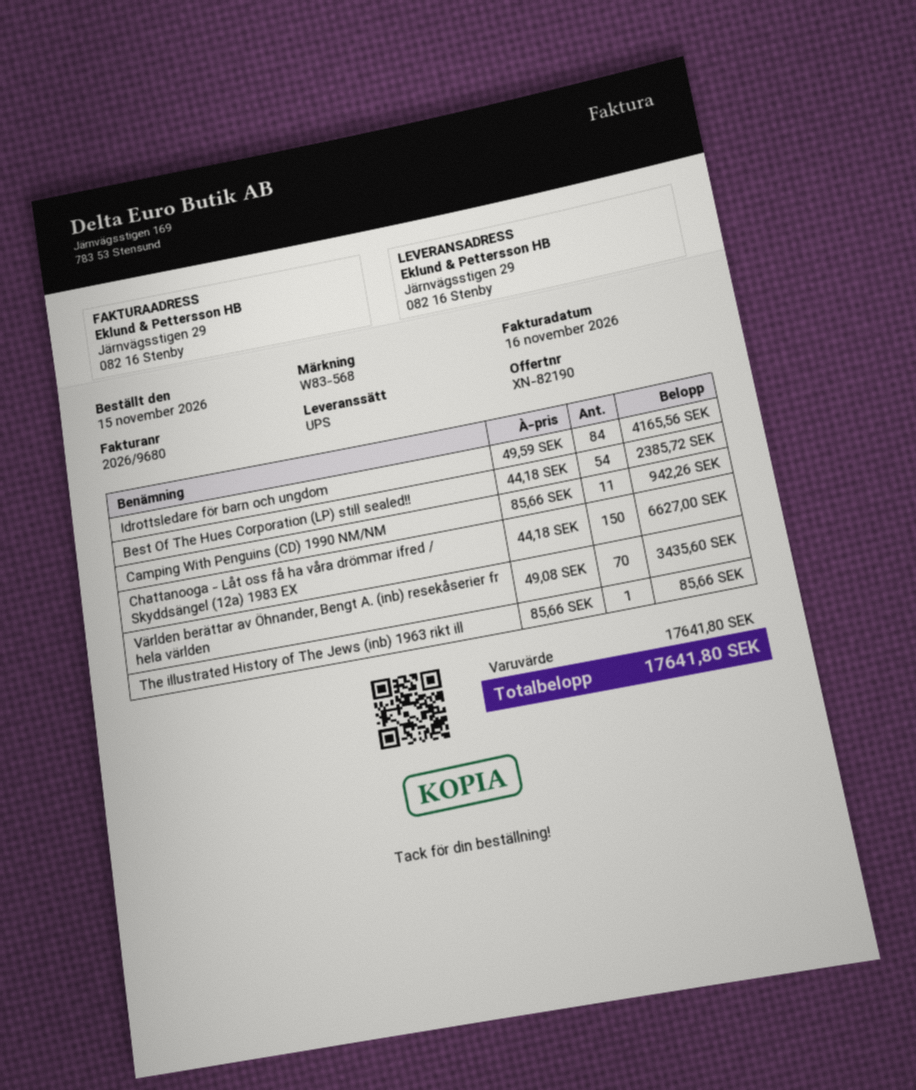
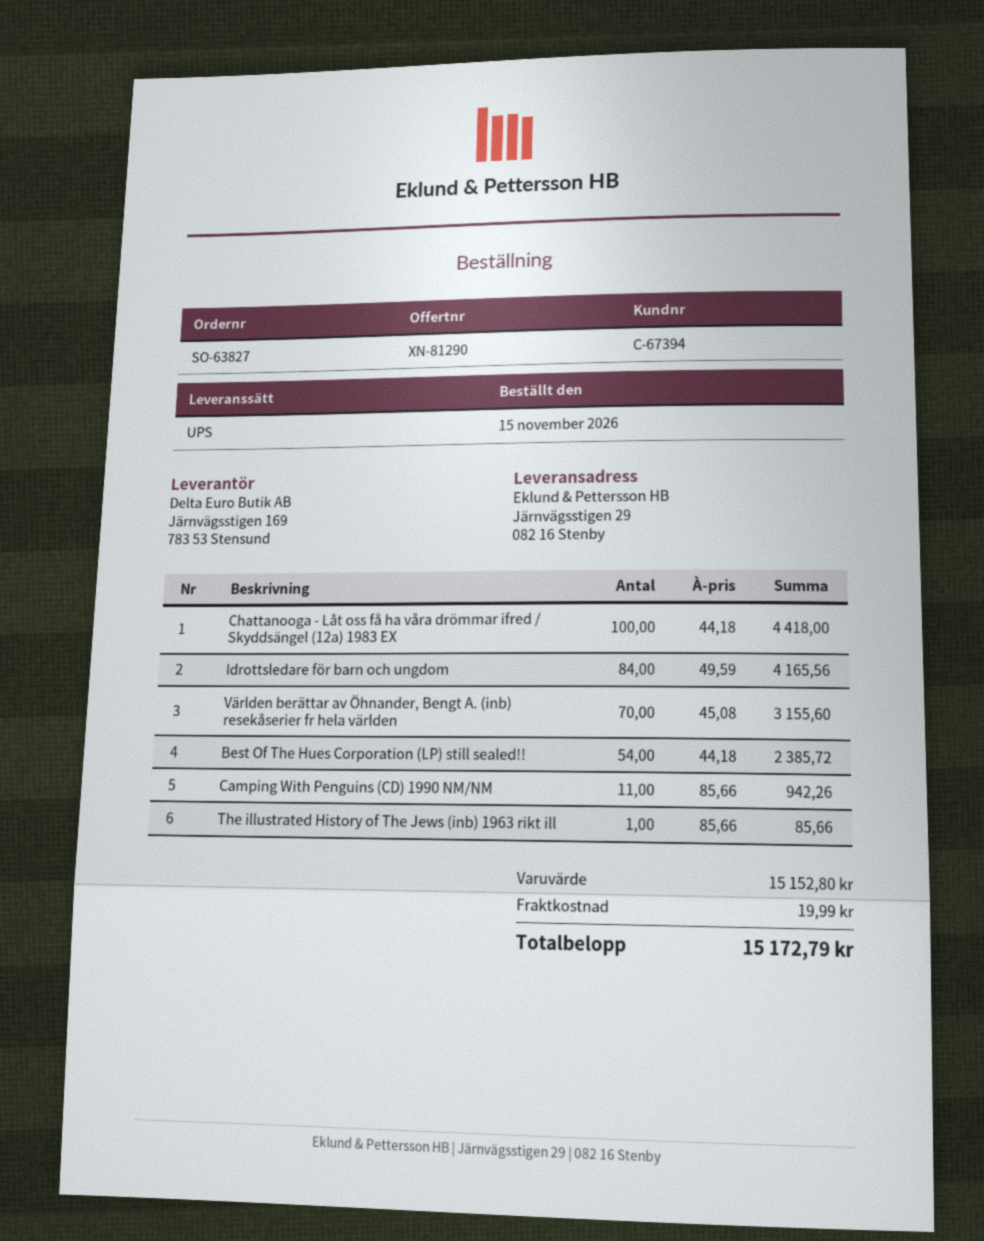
quote number: XN-82190 -> XN-81290
Chattanooga - Låt oss få ha våra drömmar ifred / Skyddsängel (12a) 1983 EX: 150 x 44.18 = 6627.00 -> 100 x 44.18 = 4418.00
Världen berättar av Öhnander, Bengt A. (inb) resekåserier fr hela världen: 70 x 49.08 = 3435.60 -> 70 x 45.08 = 3155.60
subtotal: 17641.80 -> 15152.80
shipping: none -> 19.99
total: 17641.80 -> 15172.79

